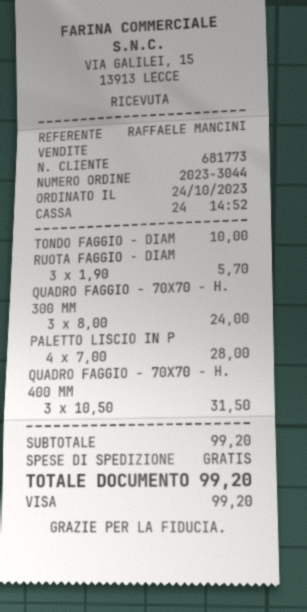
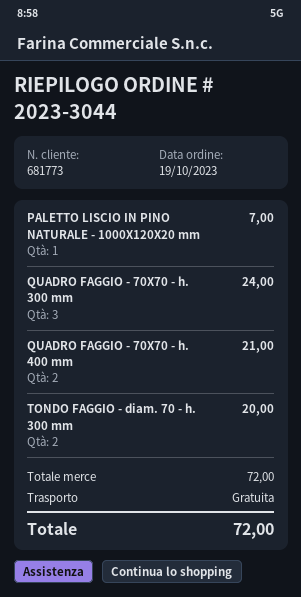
order date: 2023-10-24 -> 2023-10-19
TONDO FAGGIO - DIAM: 1 for 10.00 -> 2 for 20.00
RUOTA FAGGIO - DIAM: 3 for 5.70 -> none
PALETTO LISCIO IN P: 4 for 28.00 -> 1 for 7.00
QUADRO FAGGIO - 70X70 - H. 400 MM: 3 for 31.50 -> 2 for 21.00
subtotal: 99.20 -> 72.00
total: 99.20 -> 72.00

